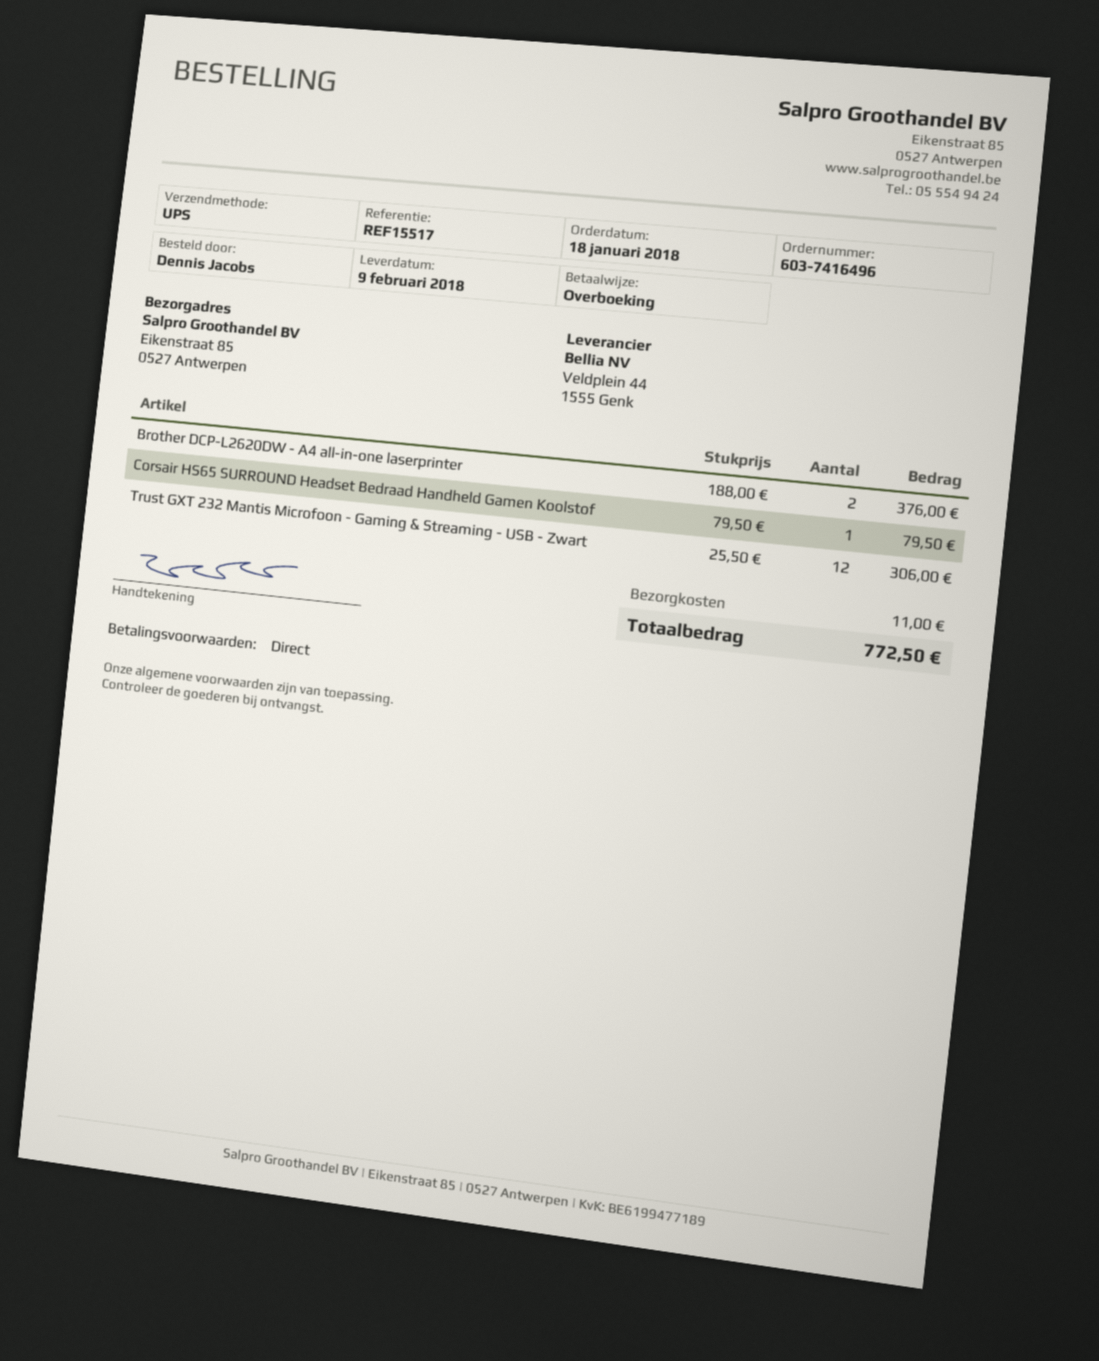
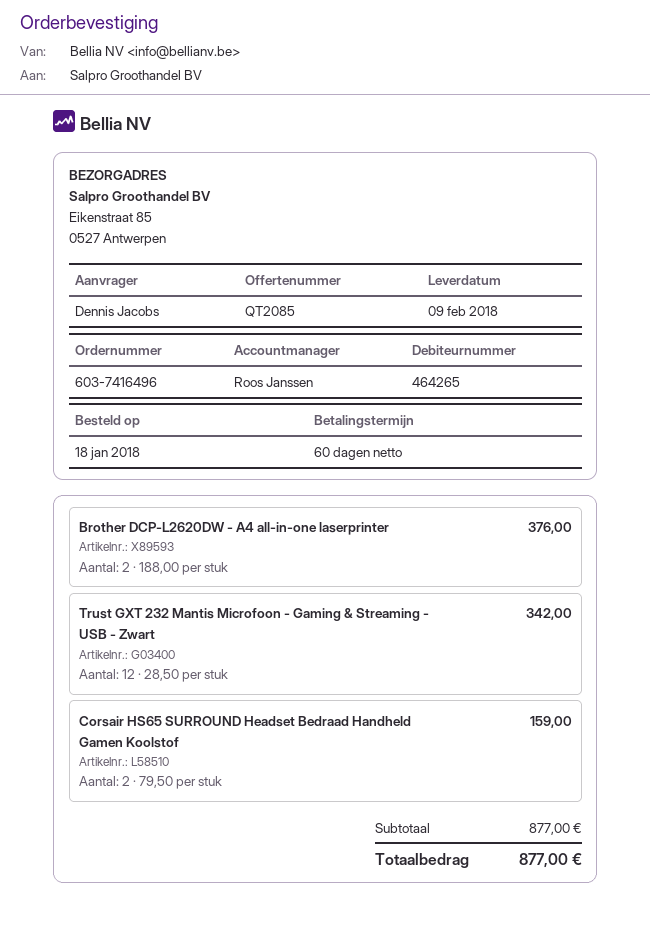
payment terms: on receipt -> 60 days
Corsair HS65 SURROUND Headset Bedraad Handheld Gamen Koolstof: 1 x 79.50 = 79.50 -> 2 x 79.50 = 159.00
Trust GXT 232 Mantis Microfoon - Gaming & Streaming - USB - Zwart: 12 x 25.50 = 306.00 -> 12 x 28.50 = 342.00
shipping: 11.00 -> none
total: 772.50 -> 877.00

